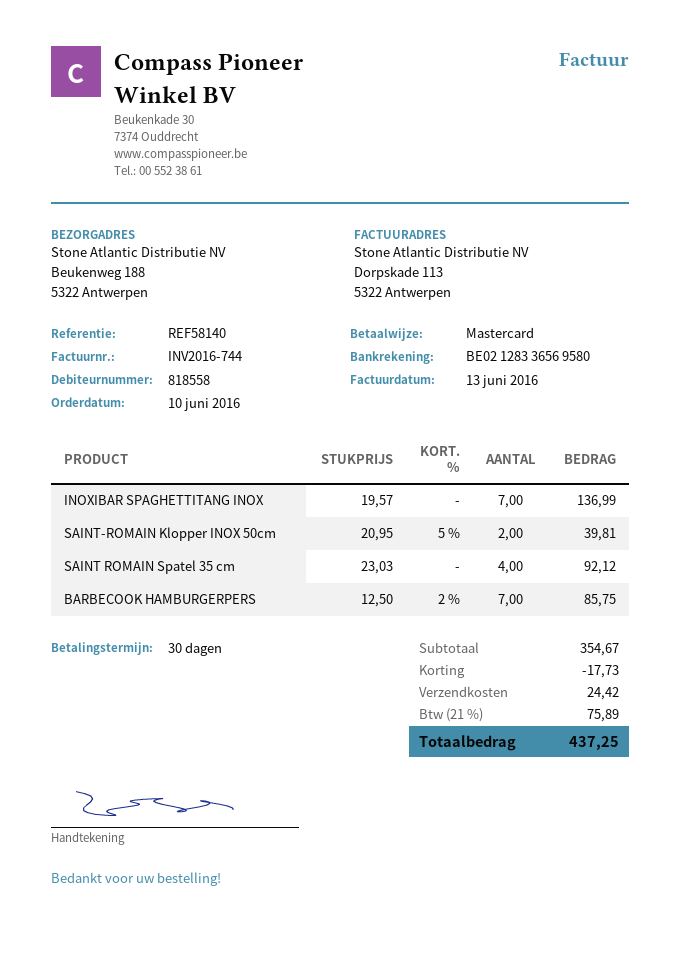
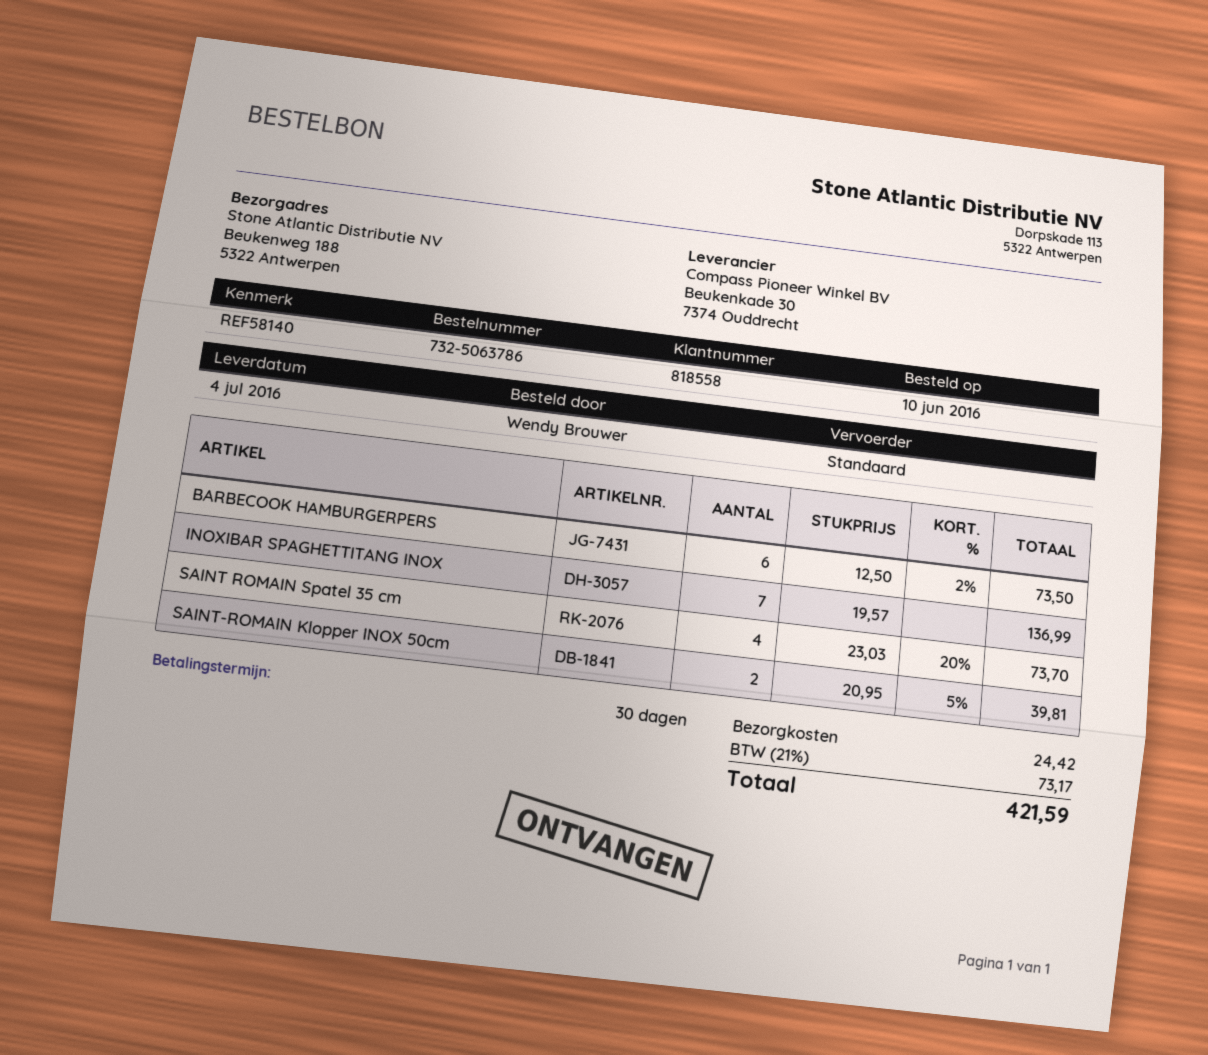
SAINT ROMAIN Spatel 35 cm: 4 x 23.03 = 92.12 -> 4 x 23.03 - 20% = 73.70
BARBECOOK HAMBURGERPERS: 7 x 12.50 - 2% = 85.75 -> 6 x 12.50 - 2% = 73.50
discount: 17.73 -> none
tax: 21% = 75.89 -> 21% = 73.17
total: 437.25 -> 421.59

